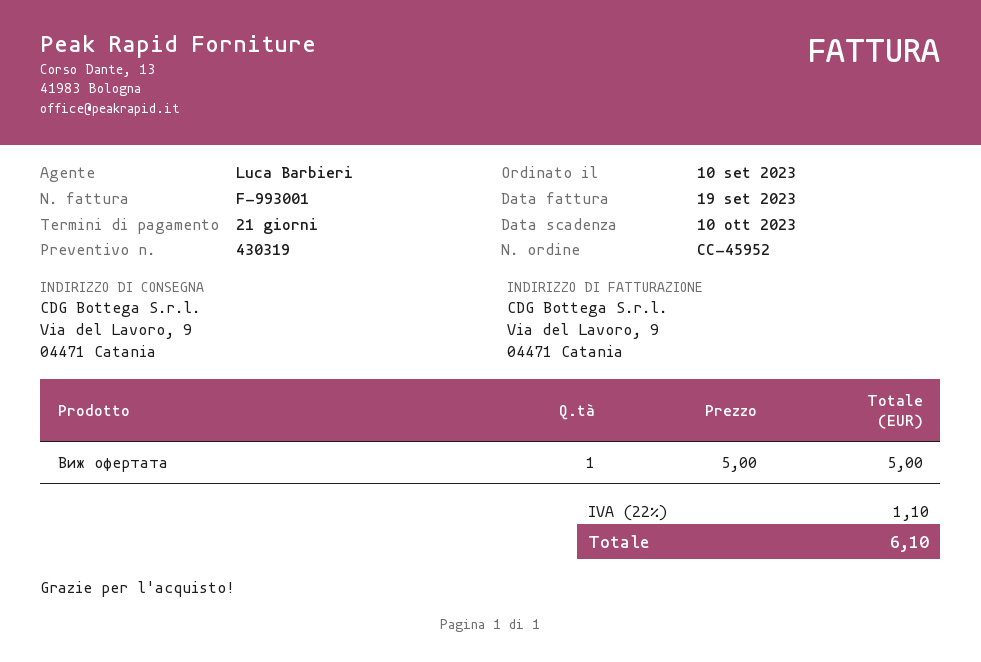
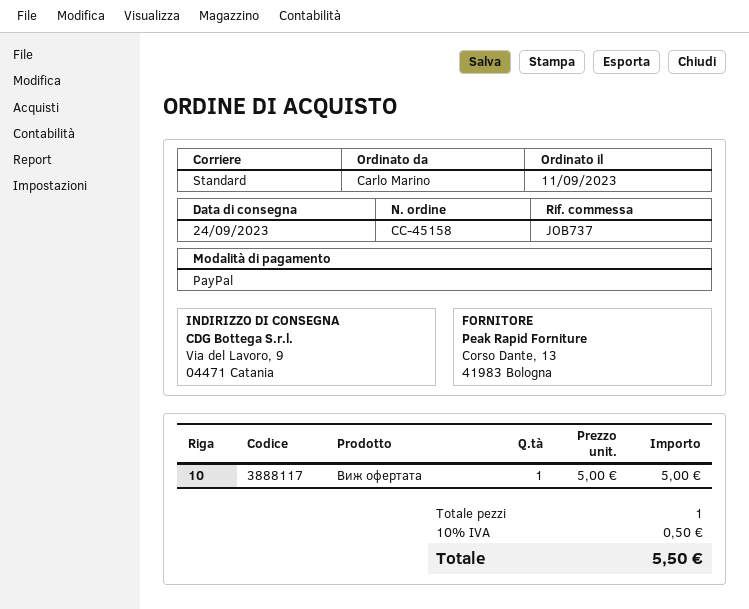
order number: CC-45952 -> CC-45158
order date: 2023-09-10 -> 2023-09-11
tax: 22% = 1.10 -> 10% = 0.50
total: 6.10 -> 5.50

